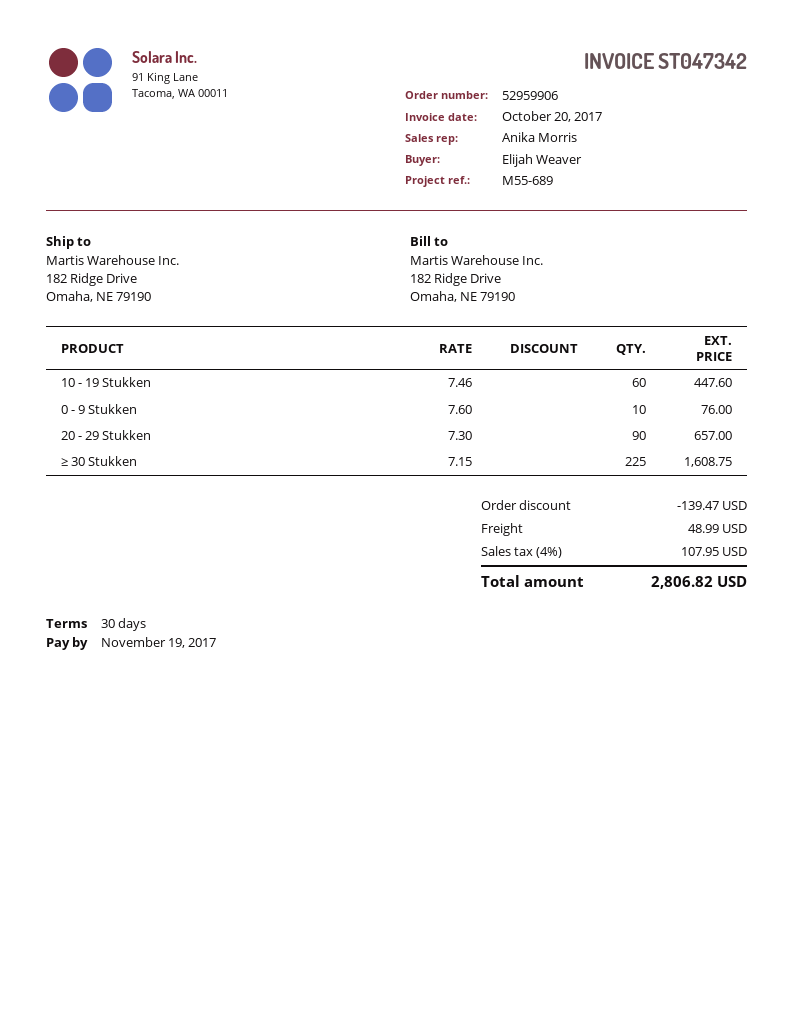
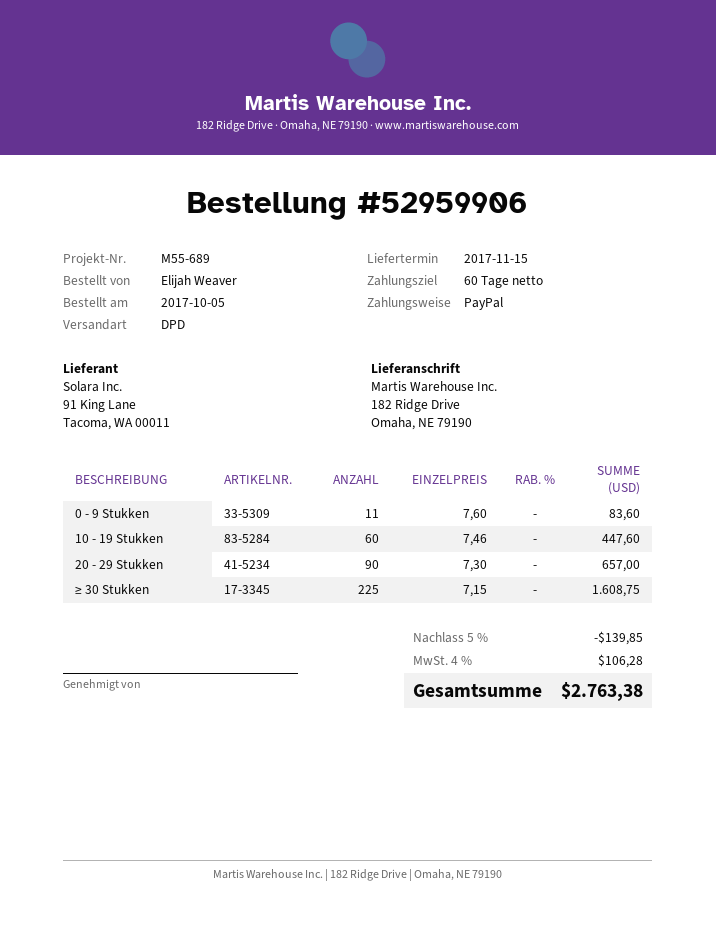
payment terms: 30 days -> 60 days
0 - 9 Stukken: 10 x 7.60 = 76.00 -> 11 x 7.60 = 83.60
discount: 139.47 -> 139.85
shipping: 48.99 -> none
tax: 4% = 107.95 -> 4% = 106.28
total: 2806.82 -> 2763.38

